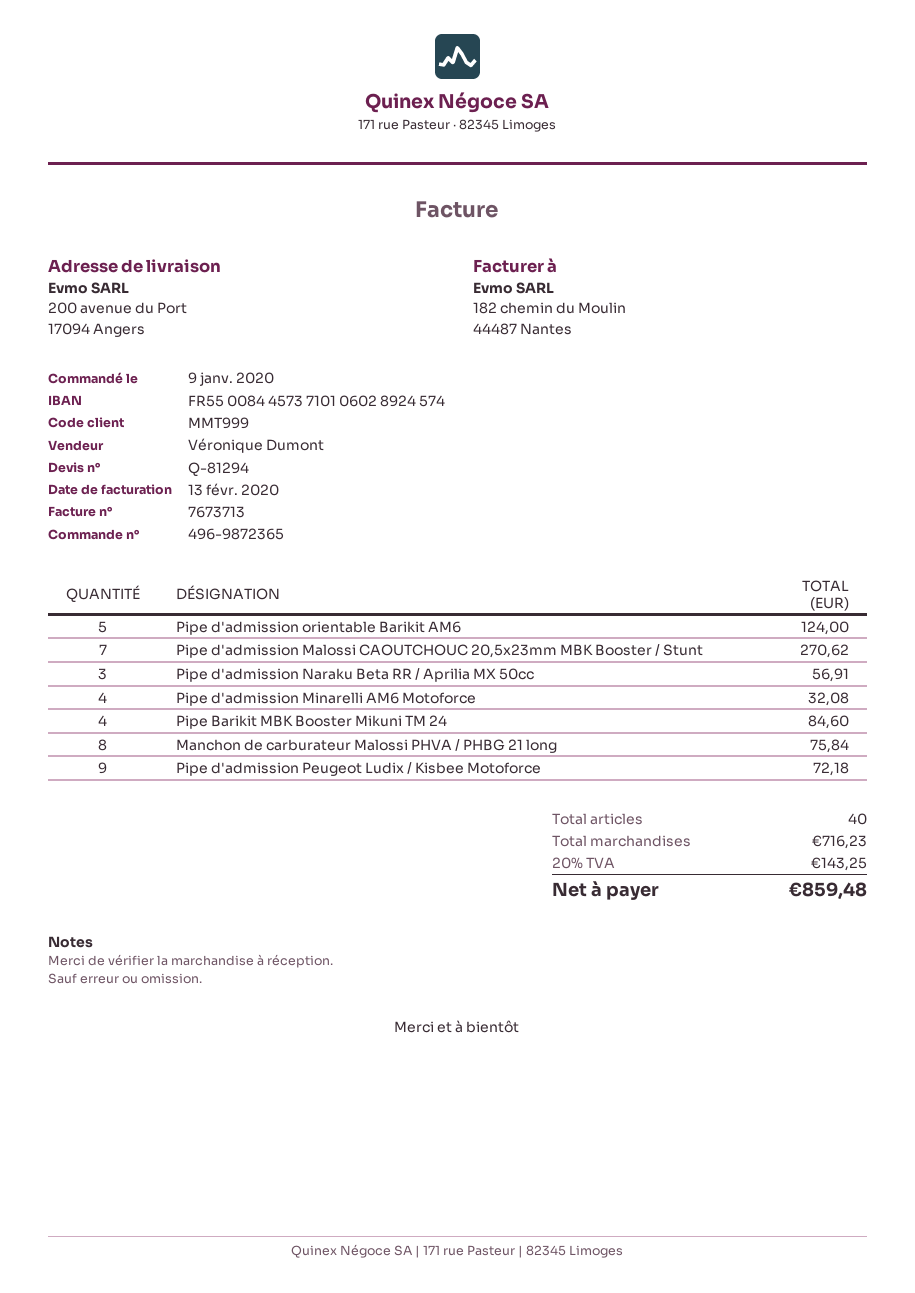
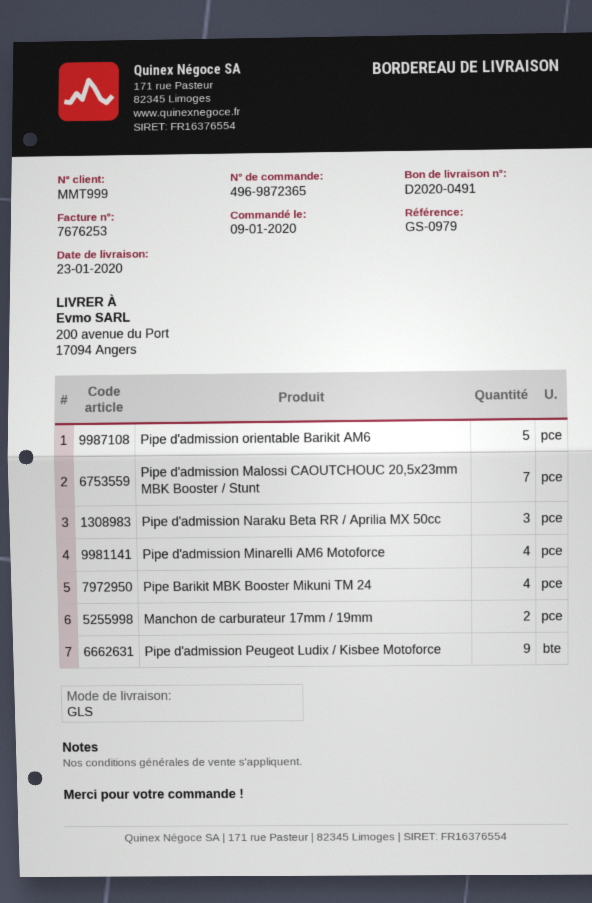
invoice number: 7673713 -> 7676253
Manchon de carburateur Malossi PHVA / PHBG 21 long: 8 -> none
Manchon de carburateur 17mm / 19mm: none -> 2

